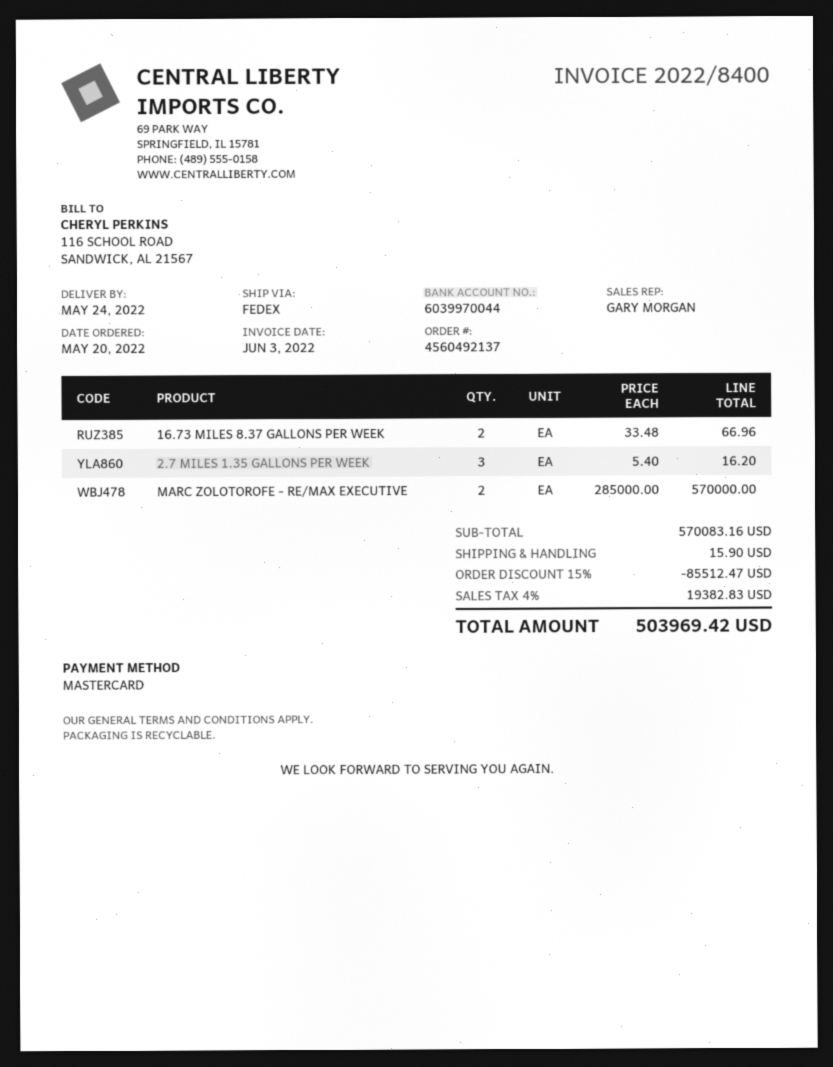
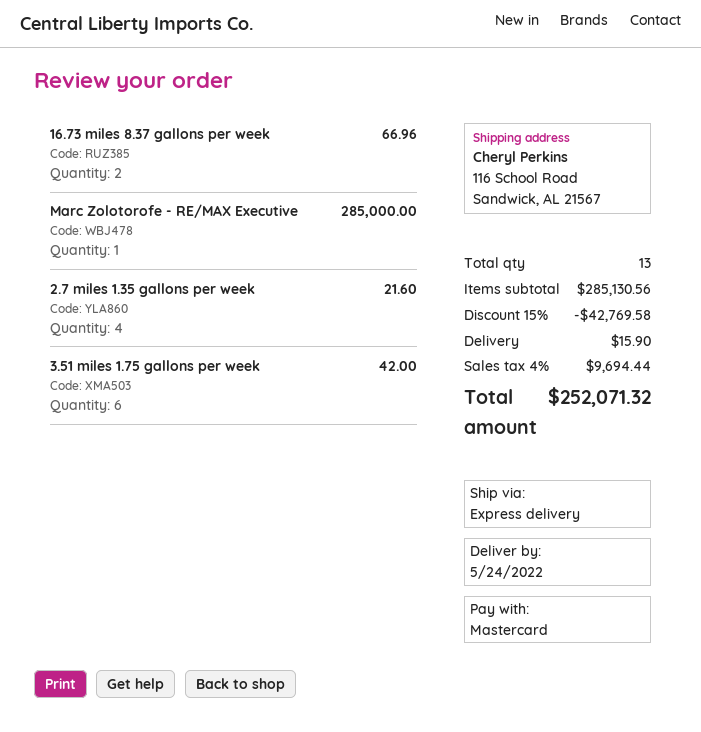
shipping method: FedEx -> express
2.7 MILES 1.35 GALLONS PER WEEK: 3 for 16.20 -> 4 for 21.60
MARC ZOLOTOROFE - RE/MAX EXECUTIVE: 2 for 570000.00 -> 1 for 285000.00
3.51 miles 1.75 gallons per week: none -> 6 for 42.00
subtotal: 570083.16 -> 285130.56
discount: 15% = 85512.47 -> 15% = 42769.58
tax: 4% = 19382.83 -> 4% = 9694.44
total: 503969.42 -> 252071.32

